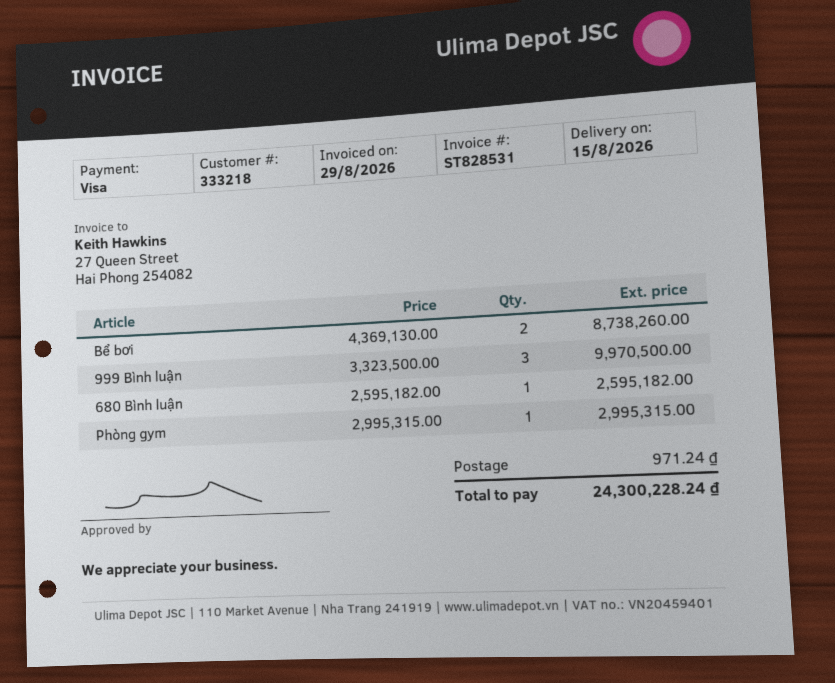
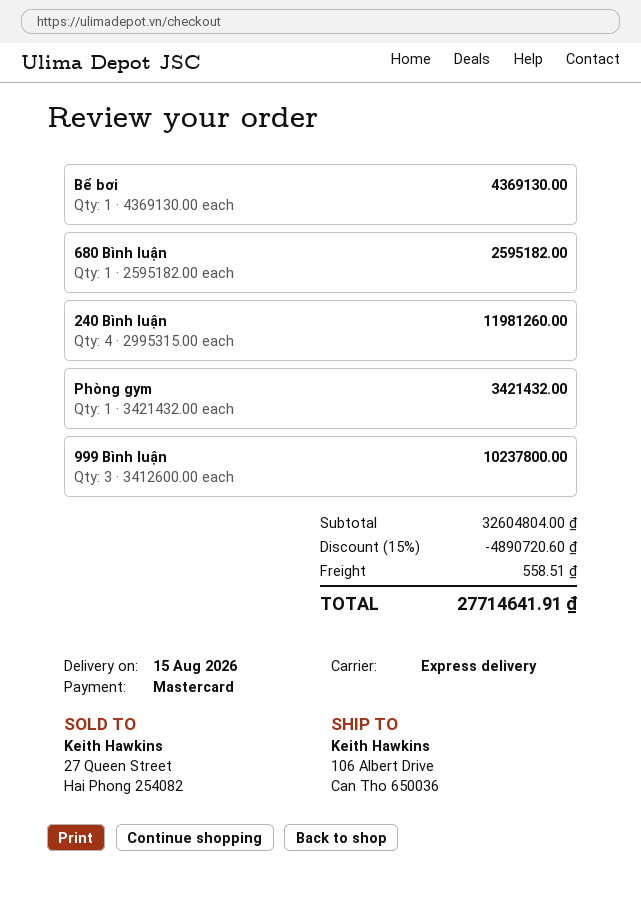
payment method: Visa -> Mastercard
Bể bơi: 2 x 4369130.00 = 8738260.00 -> 1 x 4369130.00 = 4369130.00
999 Bình luận: 3 x 3323500.00 = 9970500.00 -> 3 x 3412600.00 = 10237800.00
Phòng gym: 1 x 2995315.00 = 2995315.00 -> 1 x 3421432.00 = 3421432.00
240 Bình luận: none -> 4 x 2995315.00 = 11981260.00
discount: none -> 15% = 4890720.60
shipping: 971.24 -> 558.51
total: 24300228.24 -> 27714641.91

